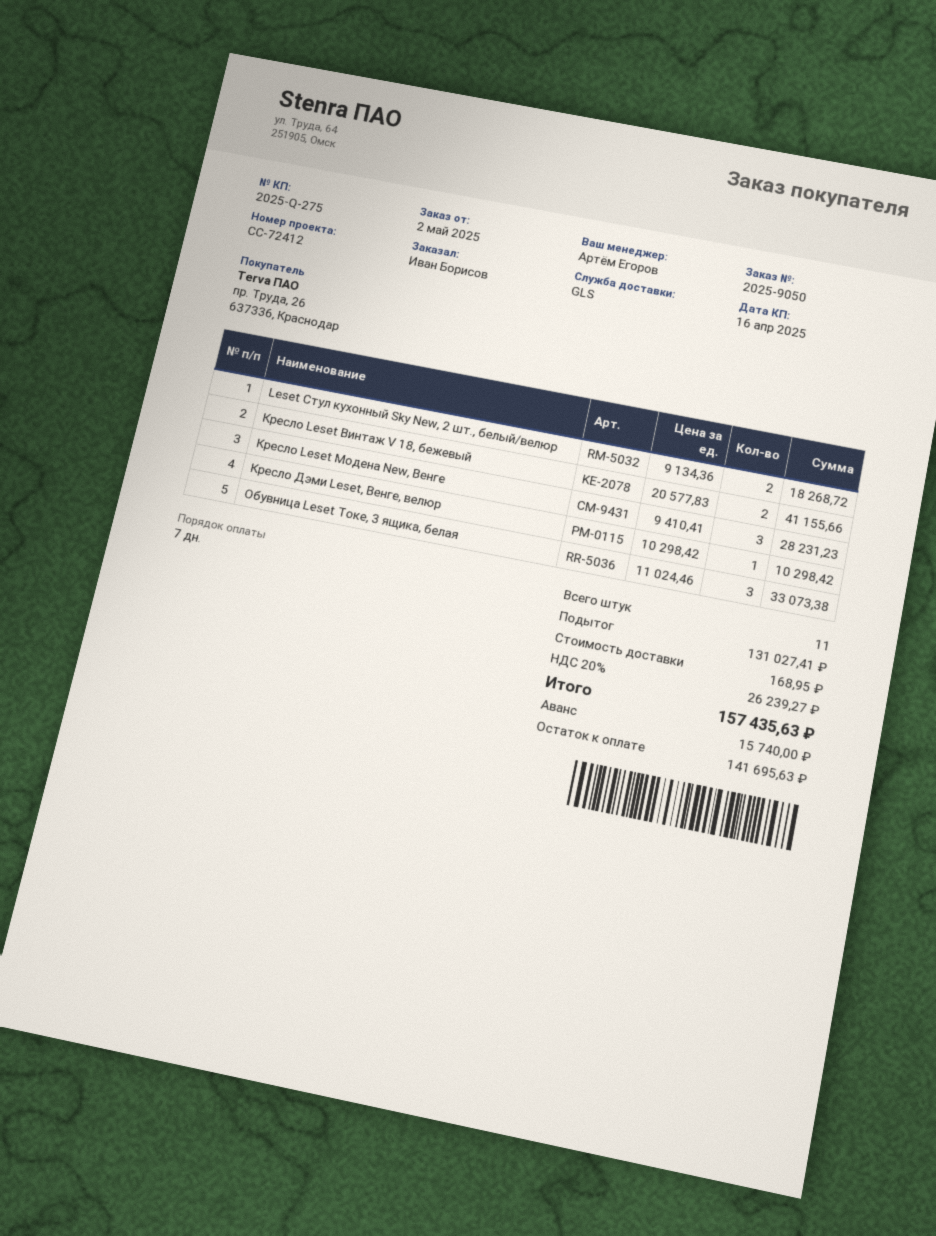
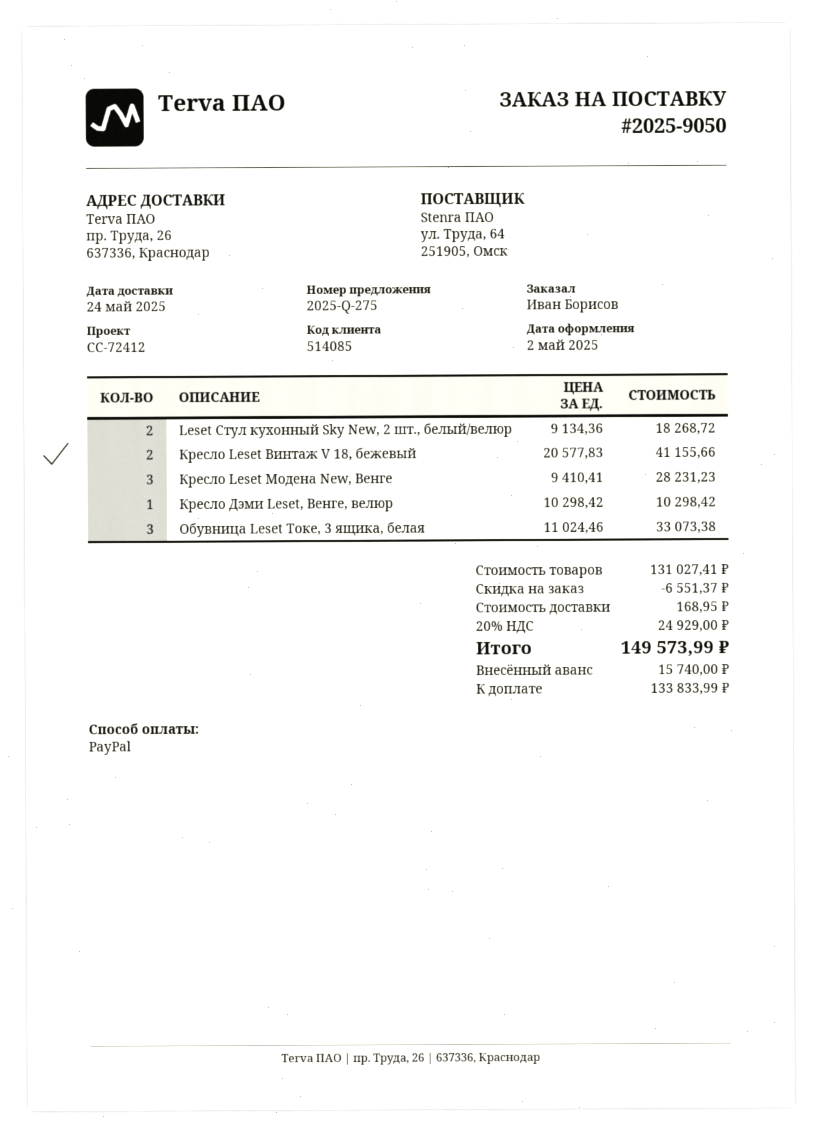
discount: none -> 6551.37
tax: 20% = 26239.27 -> 20% = 24929.00
total: 157435.63 -> 149573.99
balance: 141695.63 -> 133833.99

